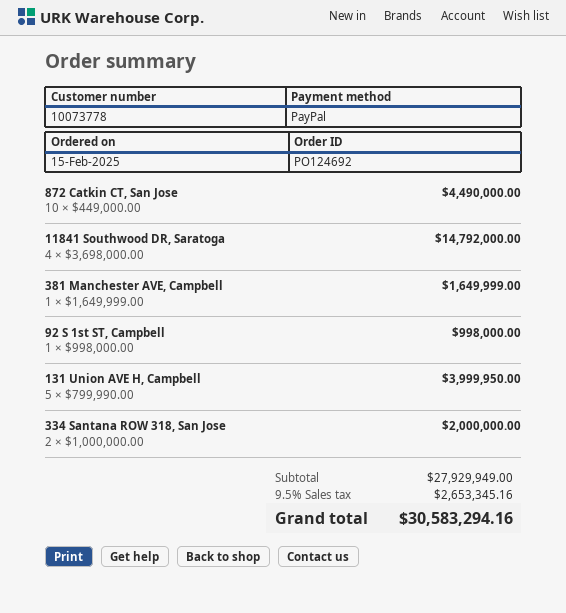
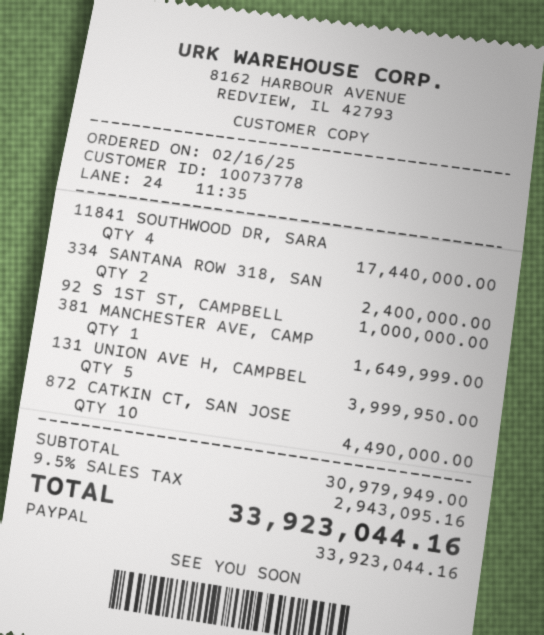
order date: 2025-02-15 -> 2025-02-16
11841 Southwood DR, Saratoga: 4 for 14792000.00 -> 4 for 17440000.00
92 S 1st ST, Campbell: 1 for 998000.00 -> 1 for 1000000.00
334 Santana ROW 318, San Jose: 2 for 2000000.00 -> 2 for 2400000.00
subtotal: 27929949.00 -> 30979949.00
tax: 9.5% = 2653345.16 -> 9.5% = 2943095.16
total: 30583294.16 -> 33923044.16

